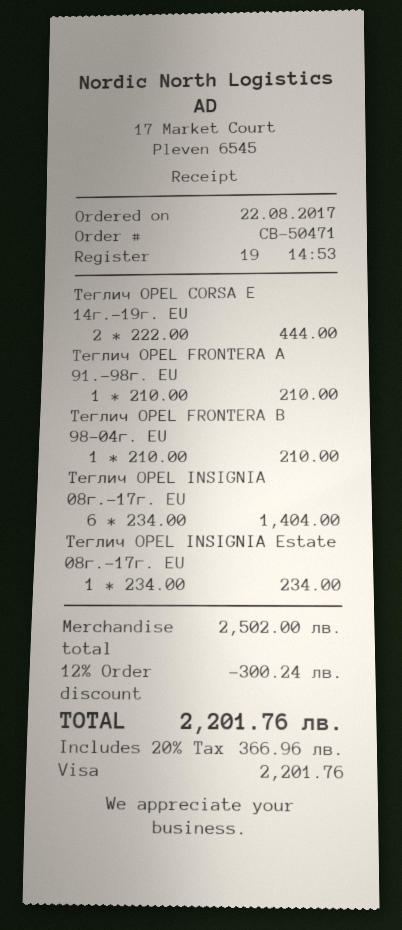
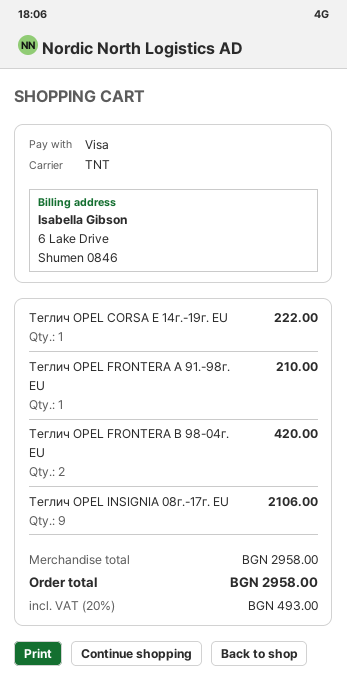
Теглич OPEL CORSA E 14г.-19г. EU: 2 for 444.00 -> 1 for 222.00
Теглич OPEL FRONTERA B 98-04г. EU: 1 for 210.00 -> 2 for 420.00
Теглич OPEL INSIGNIA 08г.-17г. EU: 6 for 1404.00 -> 9 for 2106.00
Теглич OPEL INSIGNIA Estate 08г.-17г. EU: 1 for 234.00 -> none
subtotal: 2502.00 -> 2958.00
discount: 12% = 300.24 -> none
tax: 20% = 366.96 -> 20% = 493.00
total: 2201.76 -> 2958.00

